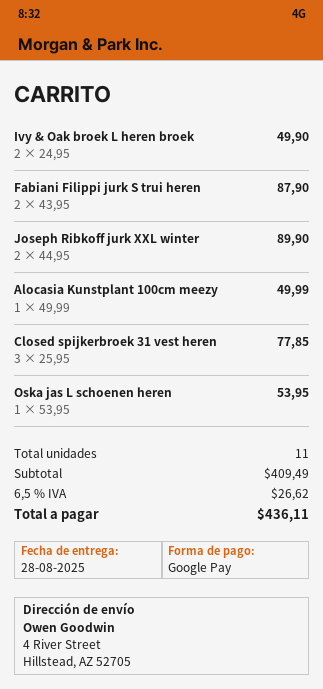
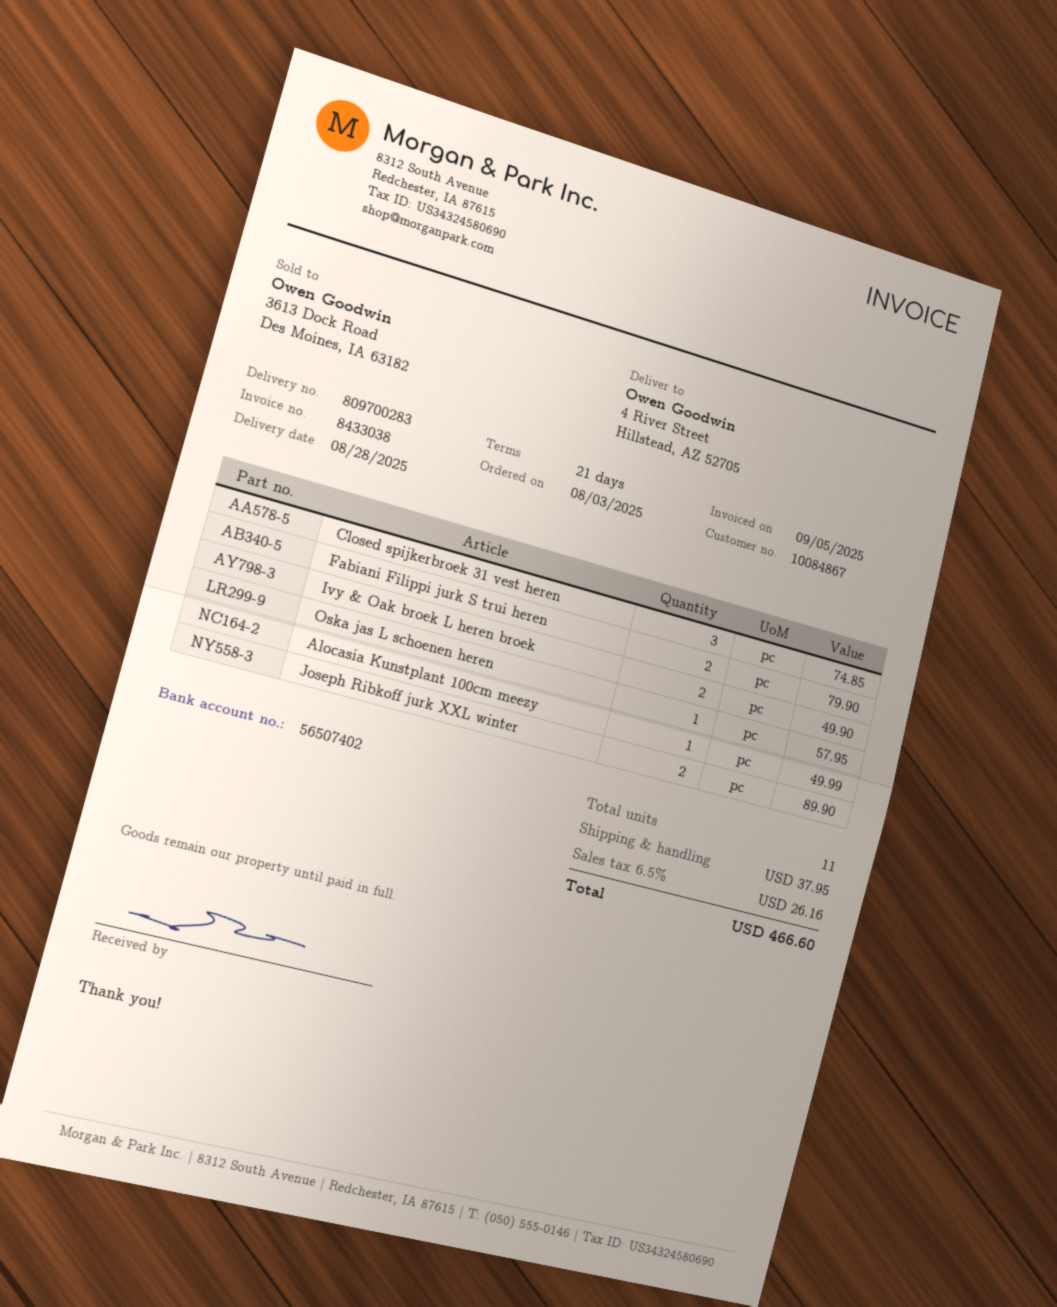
Fabiani Filippi jurk S trui heren: 2 for 87.90 -> 2 for 79.90
Closed spijkerbroek 31 vest heren: 3 for 77.85 -> 3 for 74.85
Oska jas L schoenen heren: 1 for 53.95 -> 1 for 57.95
shipping: none -> 37.95
tax: 6.5% = 26.62 -> 6.5% = 26.16
total: 436.11 -> 466.60

